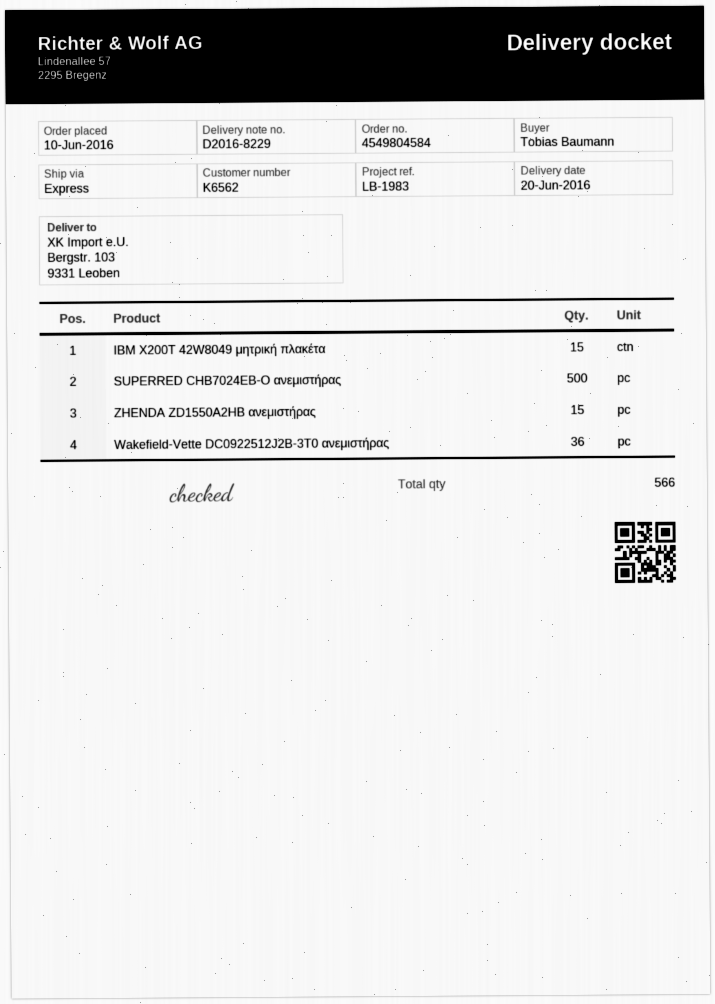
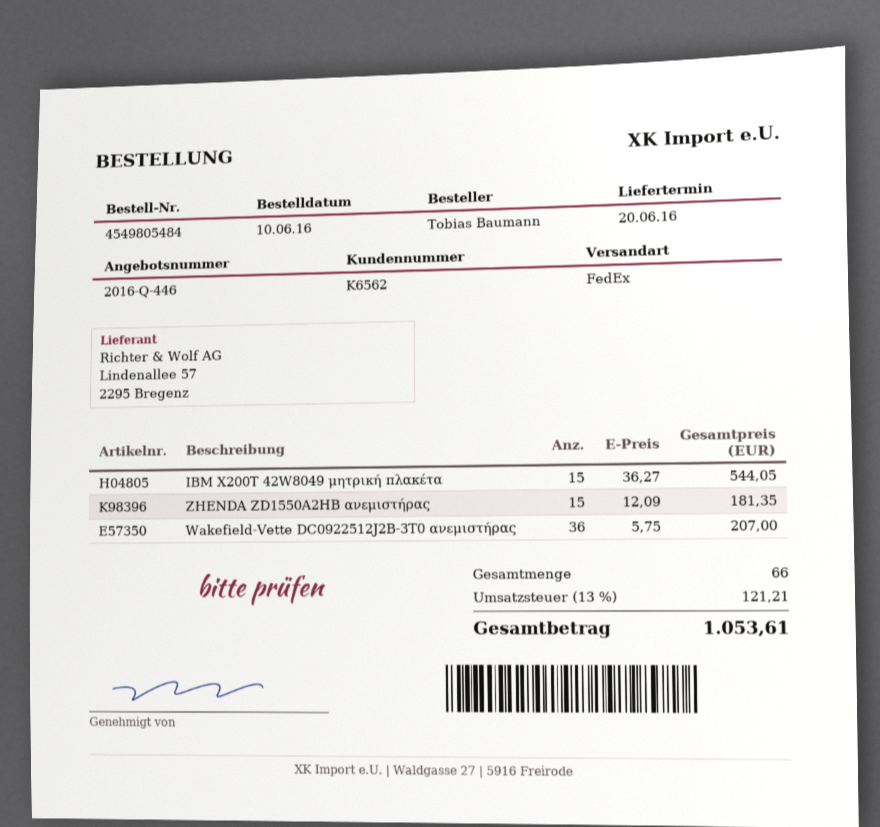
order number: 4549804584 -> 4549805484
shipping method: express -> FedEx
SUPERRED CHB7024EB-O ανεμιστήρας: 500 -> none
total quantity: 566 -> 66

